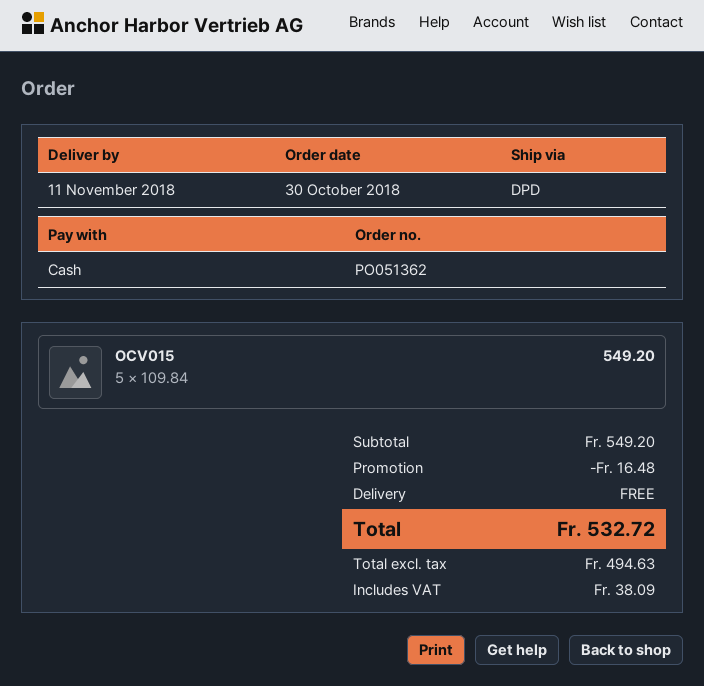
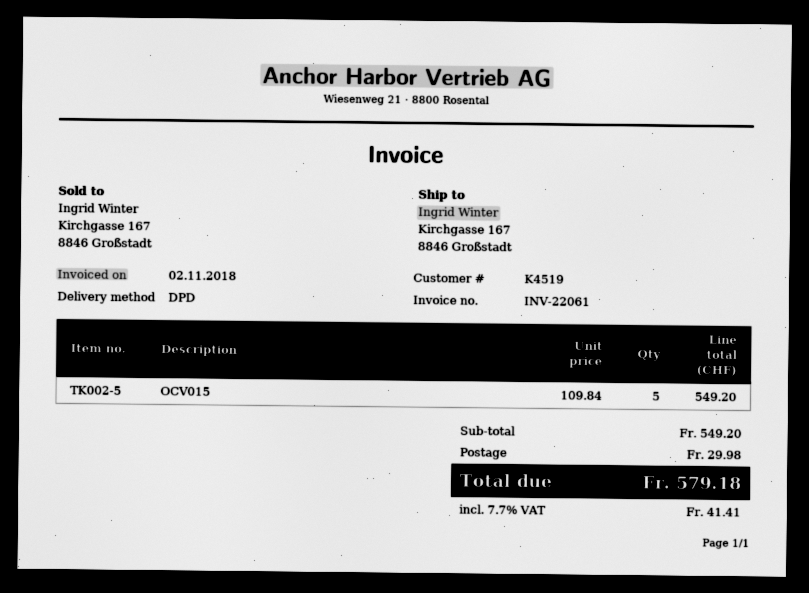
discount: 16.48 -> none
shipping: 0.00 -> 29.98
tax: 38.09 -> 41.41
total: 532.72 -> 579.18

